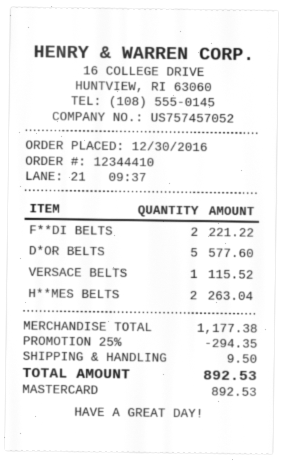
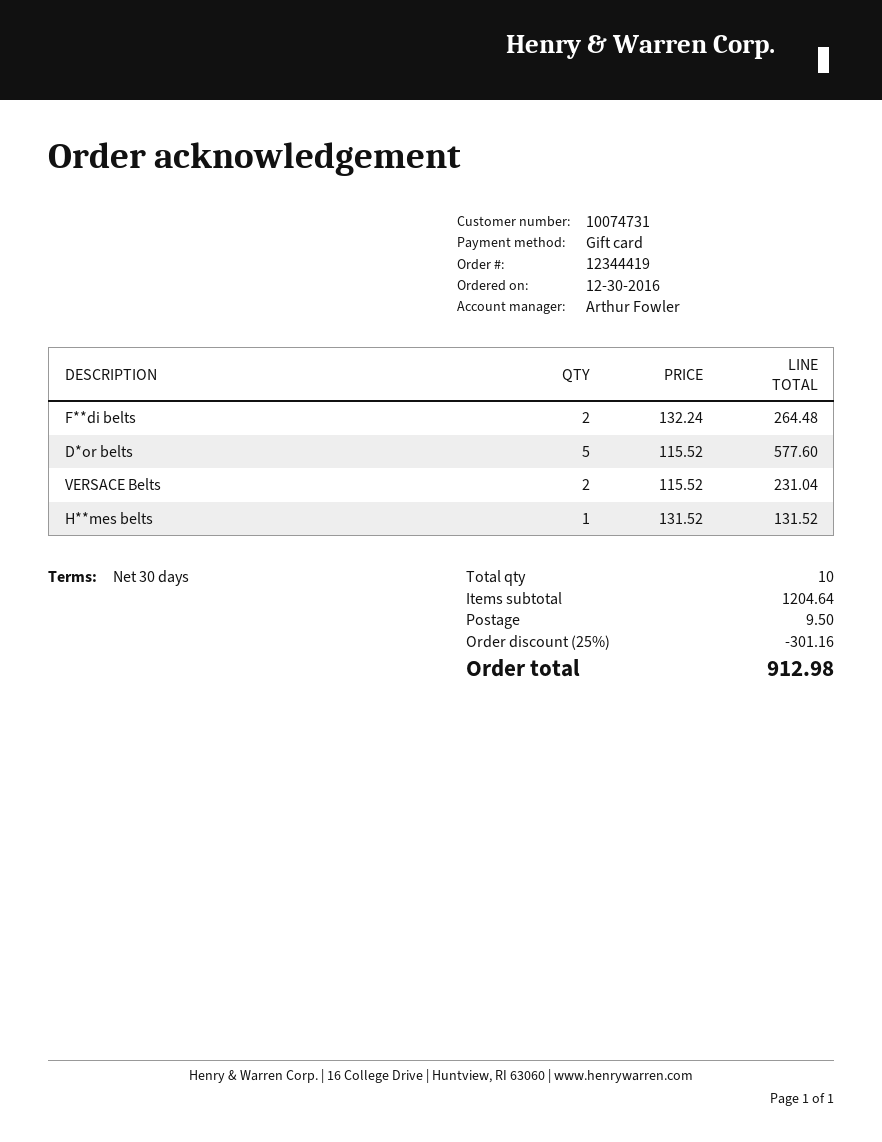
order number: 12344410 -> 12344419
payment method: Mastercard -> gift card
F**DI BELTS: 2 for 221.22 -> 2 for 264.48
VERSACE BELTS: 1 for 115.52 -> 2 for 231.04
H**MES BELTS: 2 for 263.04 -> 1 for 131.52
subtotal: 1177.38 -> 1204.64
discount: 25% = 294.35 -> 25% = 301.16
total: 892.53 -> 912.98

